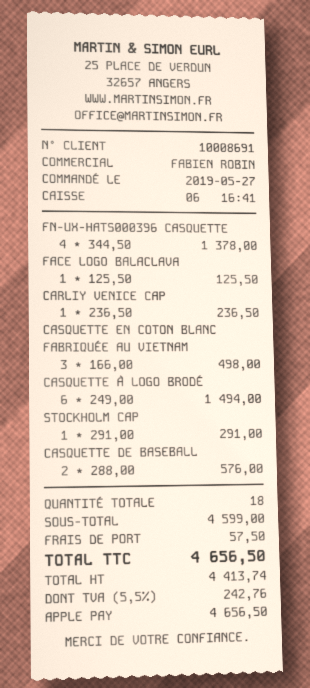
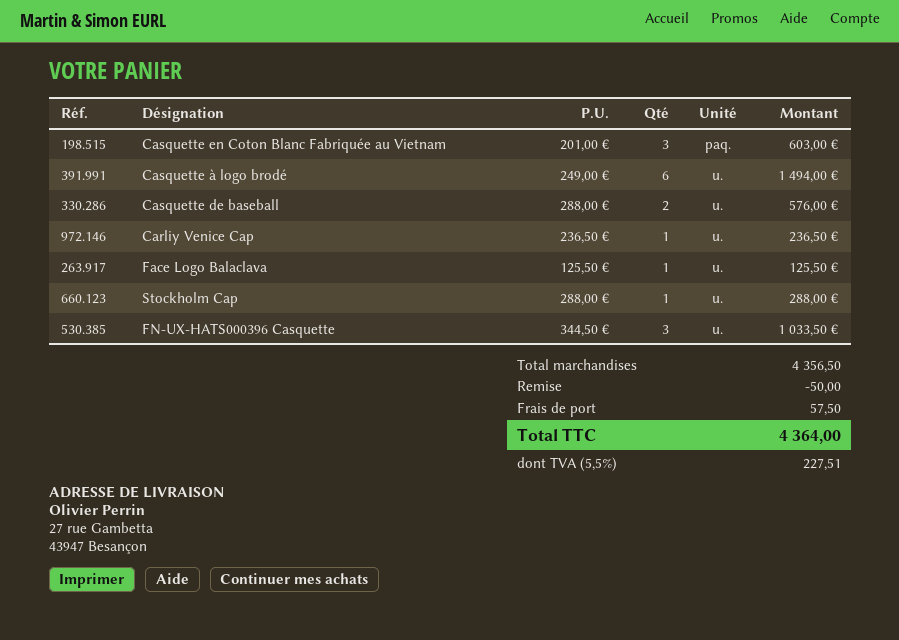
FN-UX-HATS000396 CASQUETTE: 4 x 344.50 = 1378.00 -> 3 x 344.50 = 1033.50
CASQUETTE EN COTON BLANC FABRIQUÉE AU VIETNAM: 3 x 166.00 = 498.00 -> 3 x 201.00 = 603.00
STOCKHOLM CAP: 1 x 291.00 = 291.00 -> 1 x 288.00 = 288.00
subtotal: 4599.00 -> 4356.50
discount: none -> 50.00
tax: 5.5% = 242.76 -> 5.5% = 227.51
total: 4656.50 -> 4364.00

